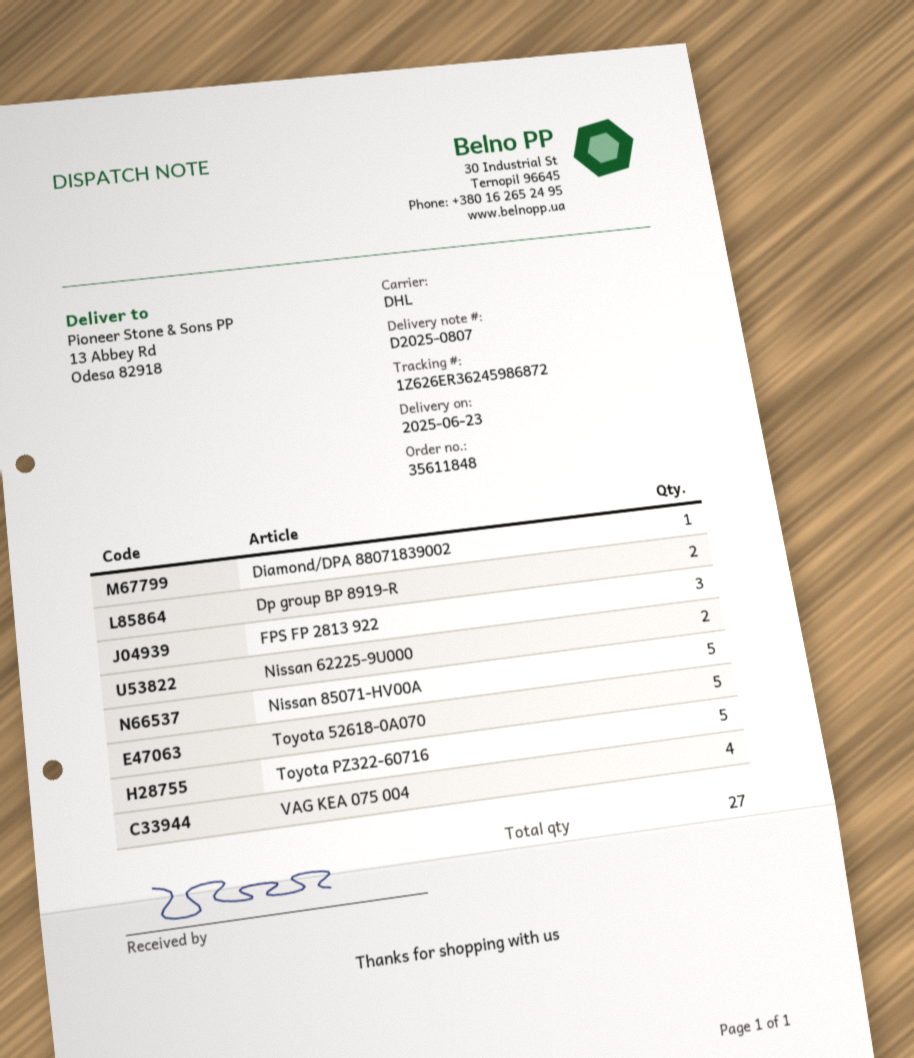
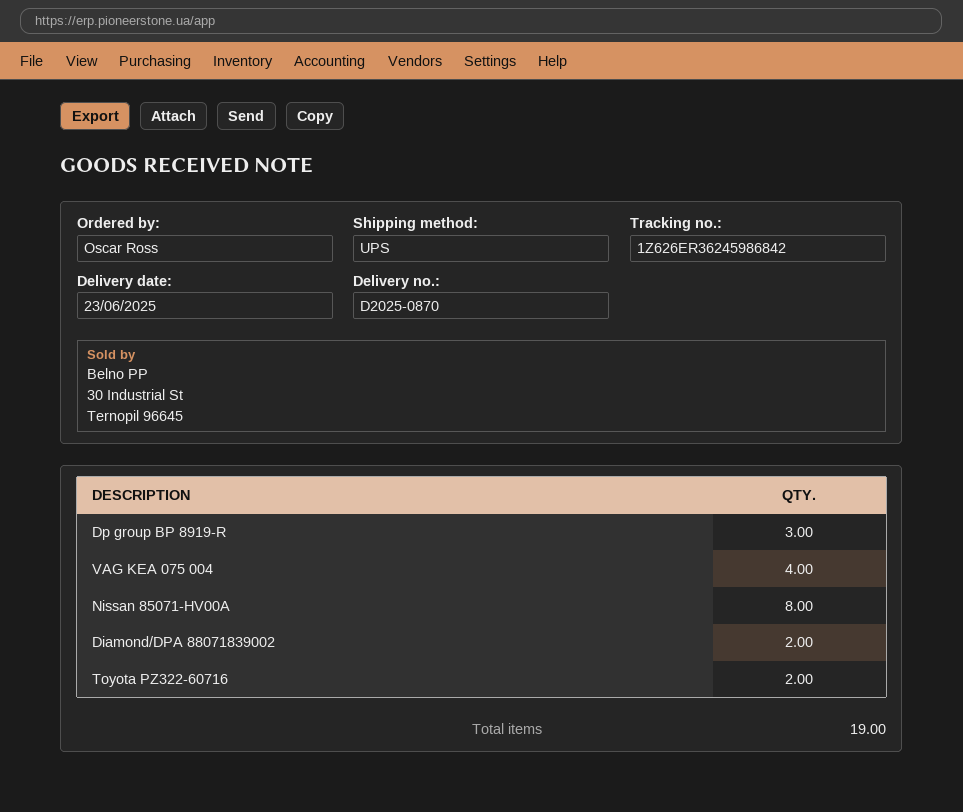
delivery note number: D2025-0807 -> D2025-0870
shipping method: DHL -> UPS
tracking number: 1Z626ER36245986872 -> 1Z626ER36245986842
Diamond/DPA 88071839002: 1 -> 2
Dp group BP 8919-R: 2 -> 3
FPS FP 2813 922: 3 -> none
Nissan 62225-9U000: 2 -> none
Nissan 85071-HV00A: 5 -> 8
Toyota 52618-0A070: 5 -> none
Toyota PZ322-60716: 5 -> 2
total quantity: 27 -> 19

